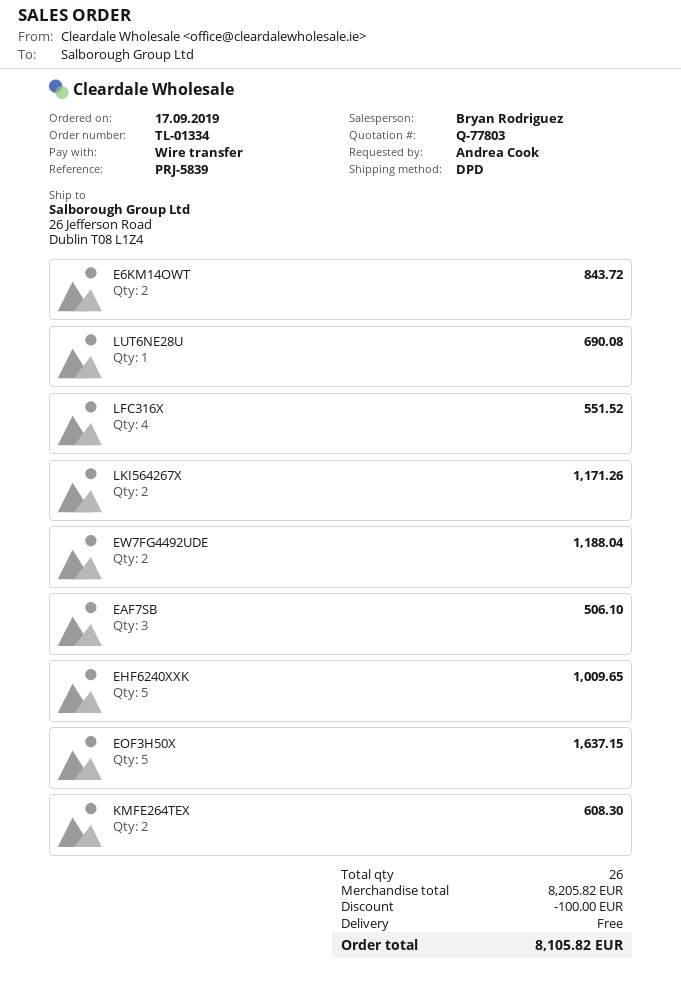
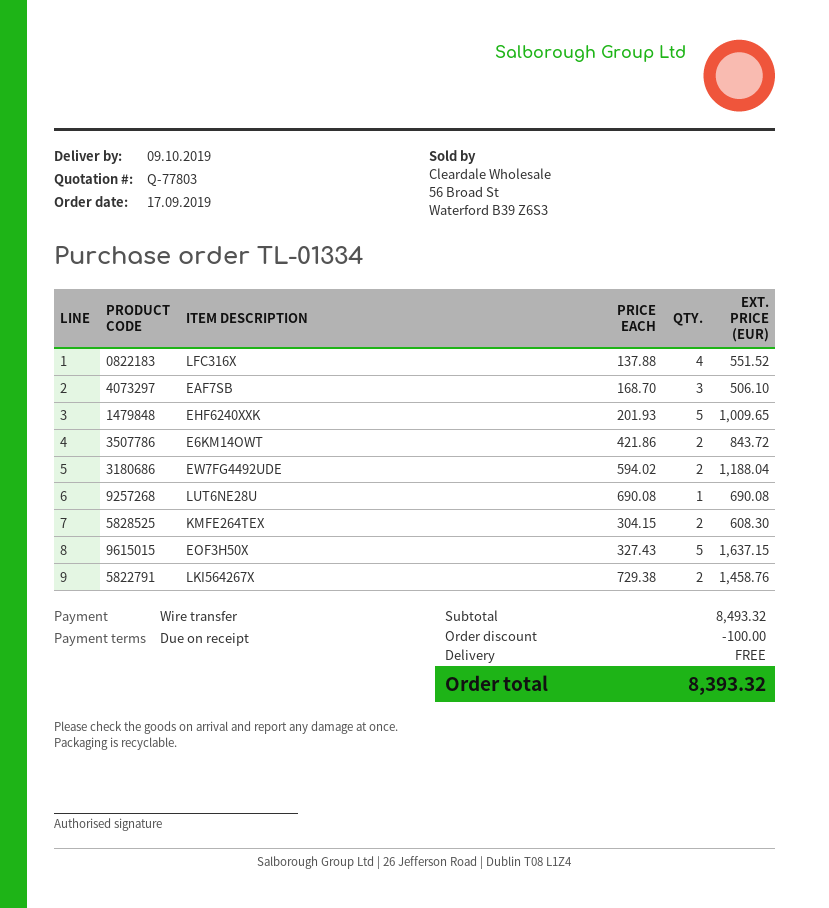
LKI564267X: 2 for 1171.26 -> 2 for 1458.76
subtotal: 8205.82 -> 8493.32
total: 8105.82 -> 8393.32

